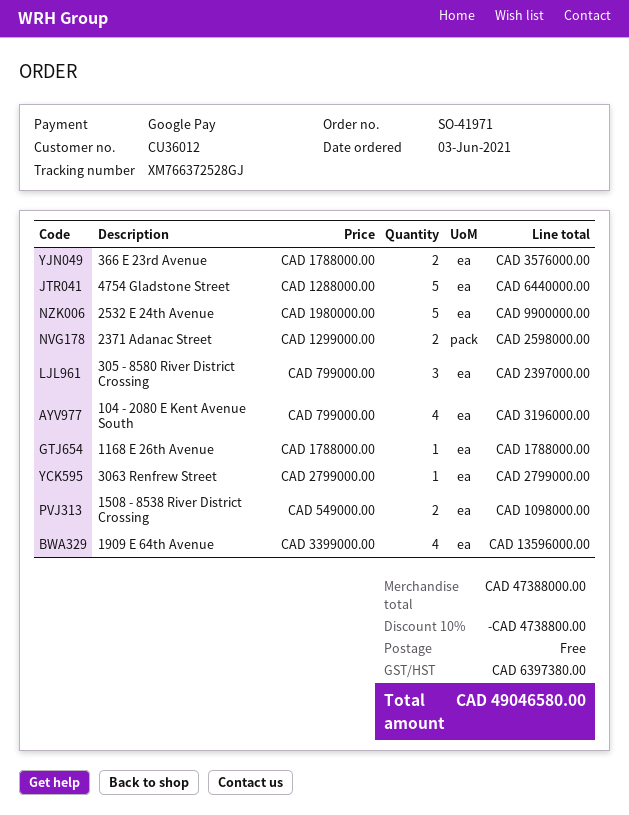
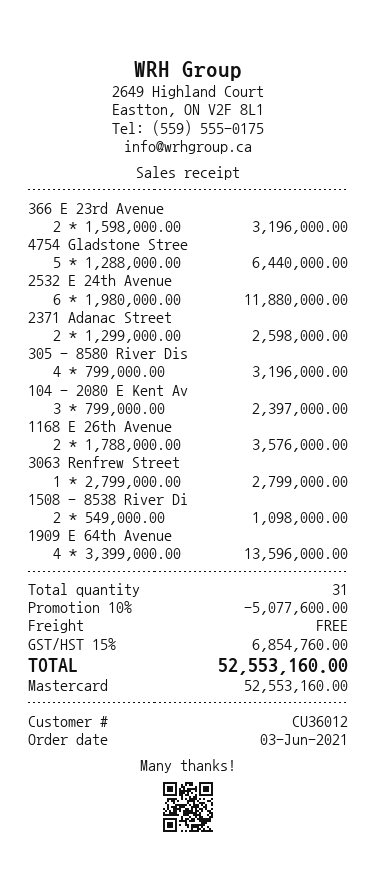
payment method: Google Pay -> Mastercard
366 E 23rd Avenue: 2 x 1788000.00 = 3576000.00 -> 2 x 1598000.00 = 3196000.00
2532 E 24th Avenue: 5 x 1980000.00 = 9900000.00 -> 6 x 1980000.00 = 11880000.00
305 - 8580 River District Crossing: 3 x 799000.00 = 2397000.00 -> 4 x 799000.00 = 3196000.00
104 - 2080 E Kent Avenue South: 4 x 799000.00 = 3196000.00 -> 3 x 799000.00 = 2397000.00
1168 E 26th Avenue: 1 x 1788000.00 = 1788000.00 -> 2 x 1788000.00 = 3576000.00
discount: 10% = 4738800.00 -> 10% = 5077600.00
tax: 6397380.00 -> 6854760.00
total: 49046580.00 -> 52553160.00

